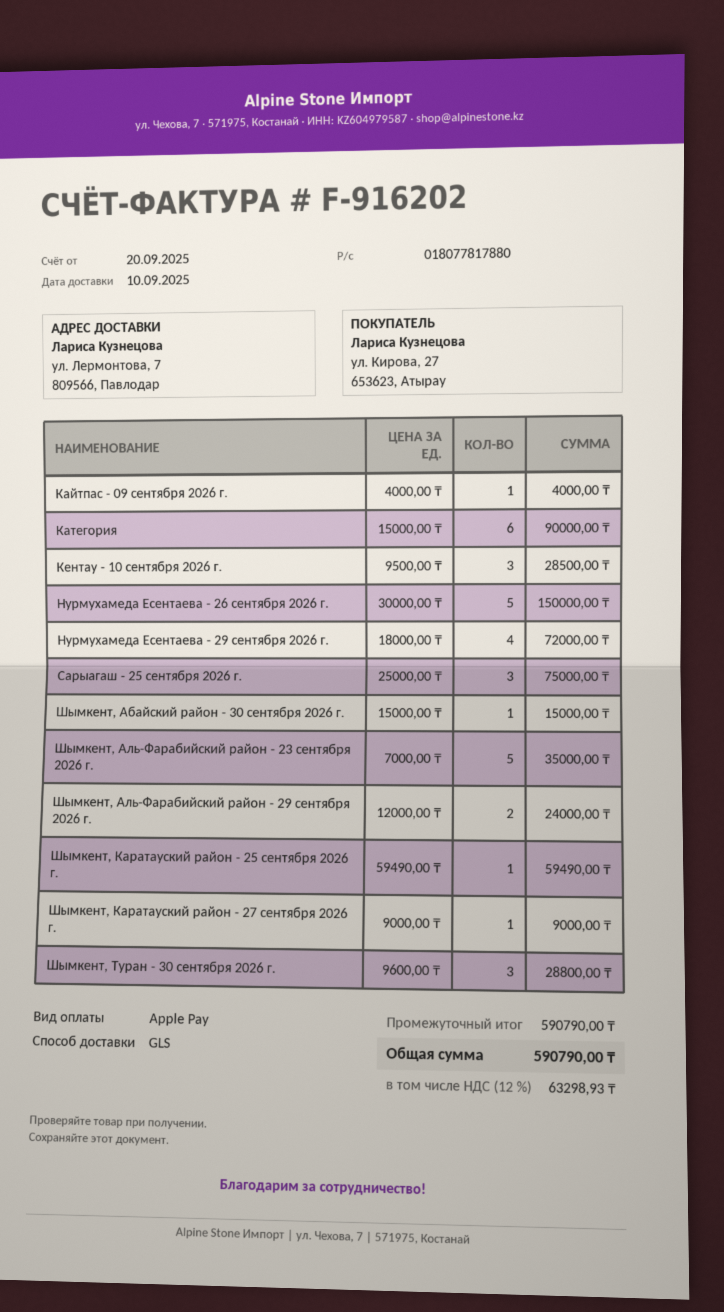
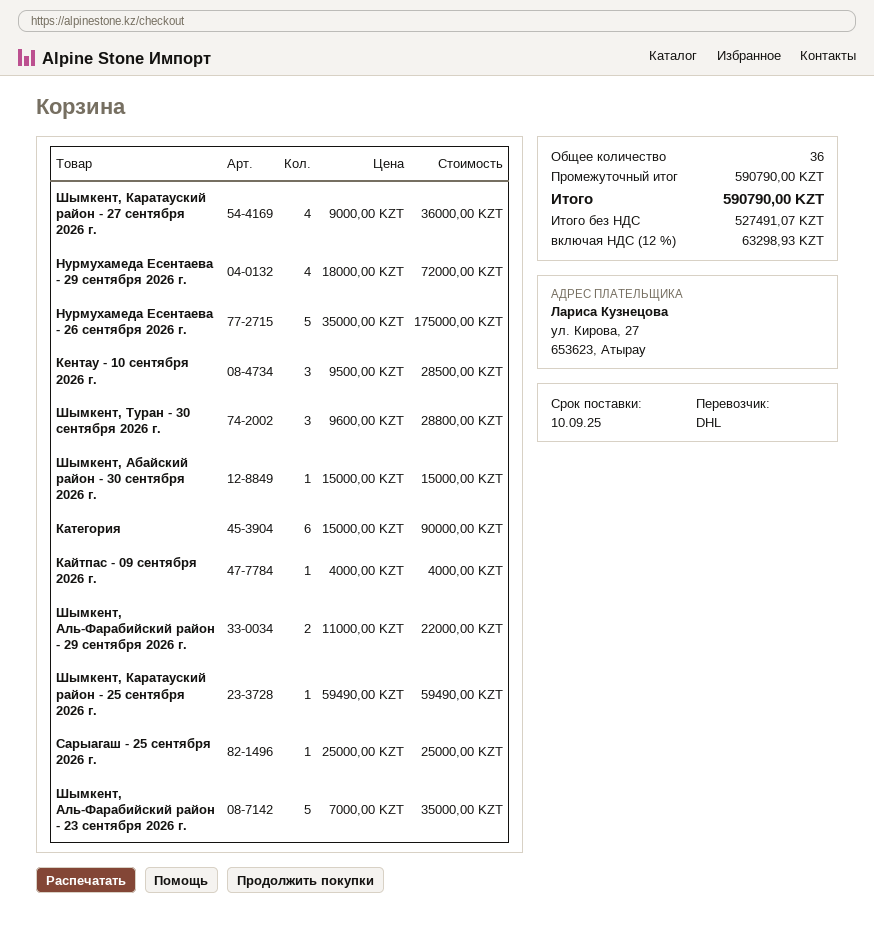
shipping method: GLS -> DHL
Нурмухамеда Есентаева - 26 сентября 2026 г.: 5 x 30000.00 = 150000.00 -> 5 x 35000.00 = 175000.00
Сарыагаш - 25 сентября 2026 г.: 3 x 25000.00 = 75000.00 -> 1 x 25000.00 = 25000.00
Шымкент, Аль-Фарабийский район - 29 сентября 2026 г.: 2 x 12000.00 = 24000.00 -> 2 x 11000.00 = 22000.00
Шымкент, Каратауский район - 27 сентября 2026 г.: 1 x 9000.00 = 9000.00 -> 4 x 9000.00 = 36000.00

